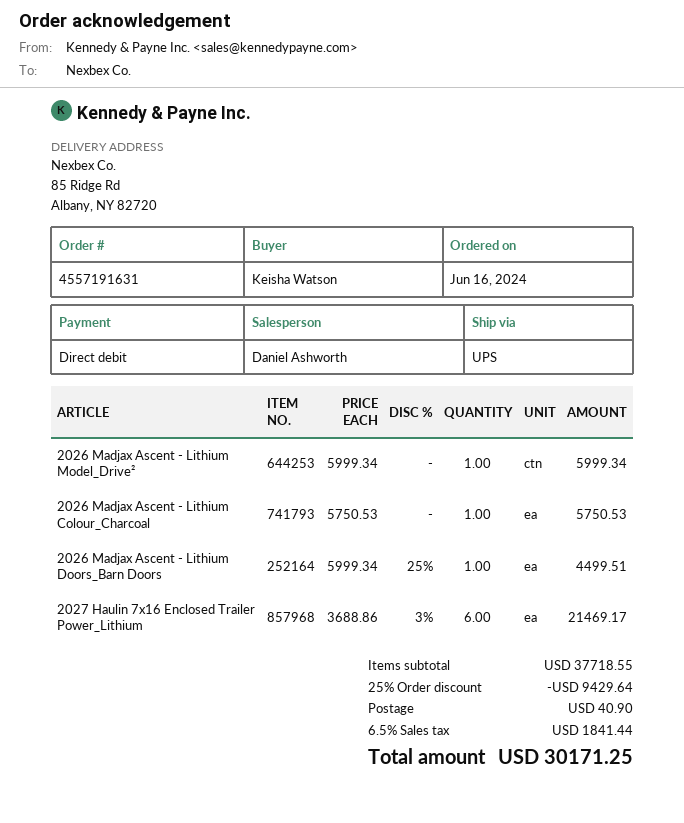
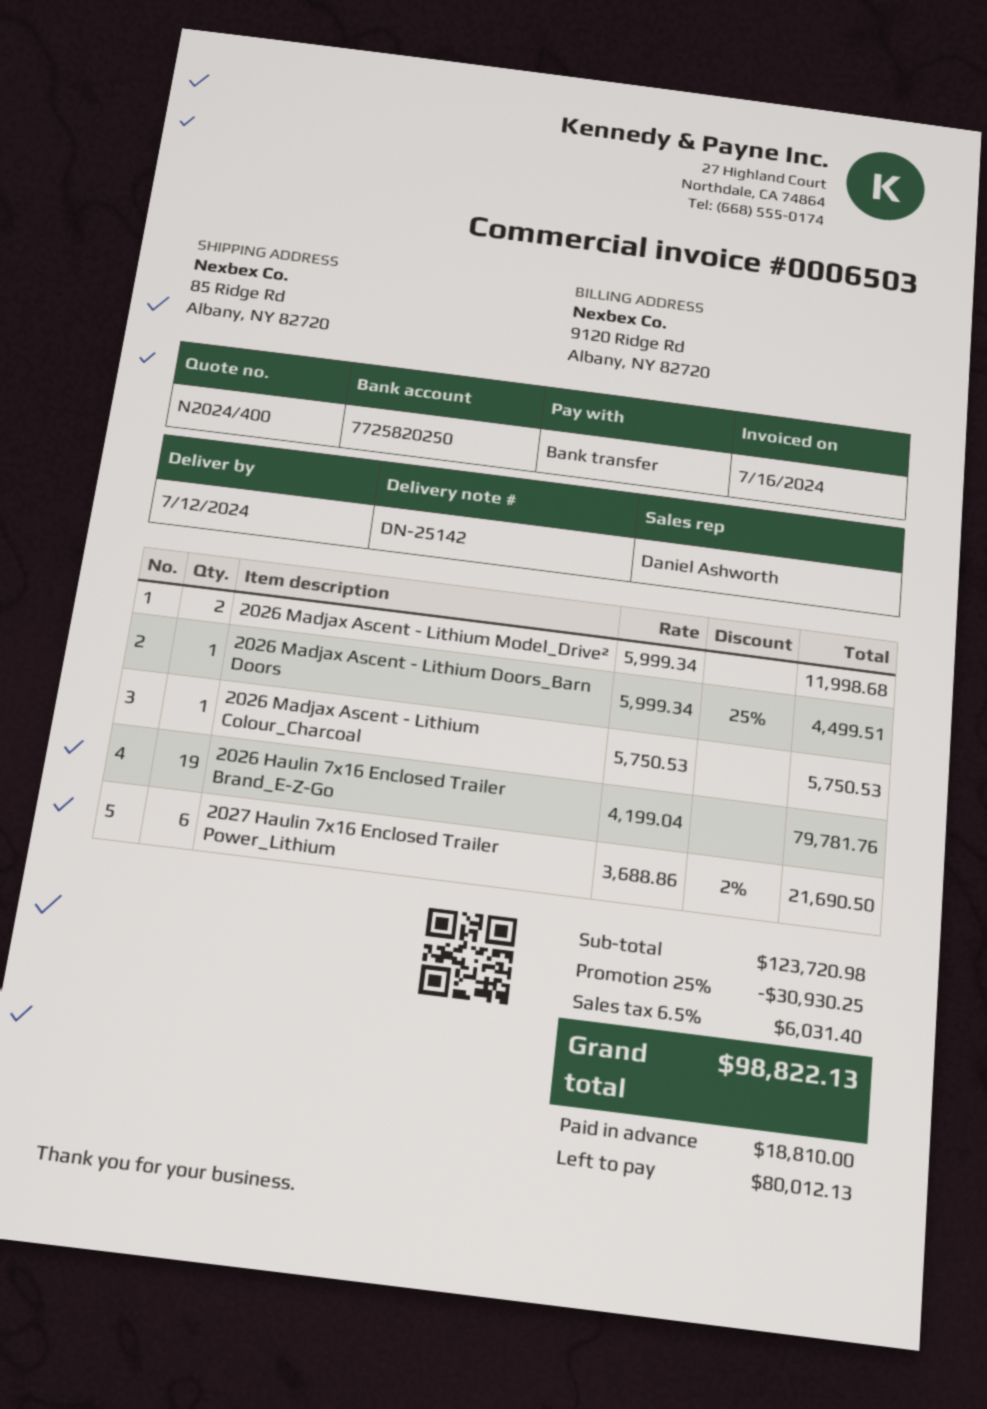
payment method: direct debit -> bank transfer
2026 Madjax Ascent - Lithium Model_Drive²: 1 x 5999.34 = 5999.34 -> 2 x 5999.34 = 11998.68
2027 Haulin 7x16 Enclosed Trailer Power_Lithium: 6 x 3688.86 - 3% = 21469.17 -> 6 x 3688.86 - 2% = 21690.50
2026 Haulin 7x16 Enclosed Trailer Brand_E-Z-Go: none -> 19 x 4199.04 = 79781.76
subtotal: 37718.55 -> 123720.98
discount: 25% = 9429.64 -> 25% = 30930.25
shipping: 40.90 -> none
tax: 6.5% = 1841.44 -> 6.5% = 6031.40
total: 30171.25 -> 98822.13

